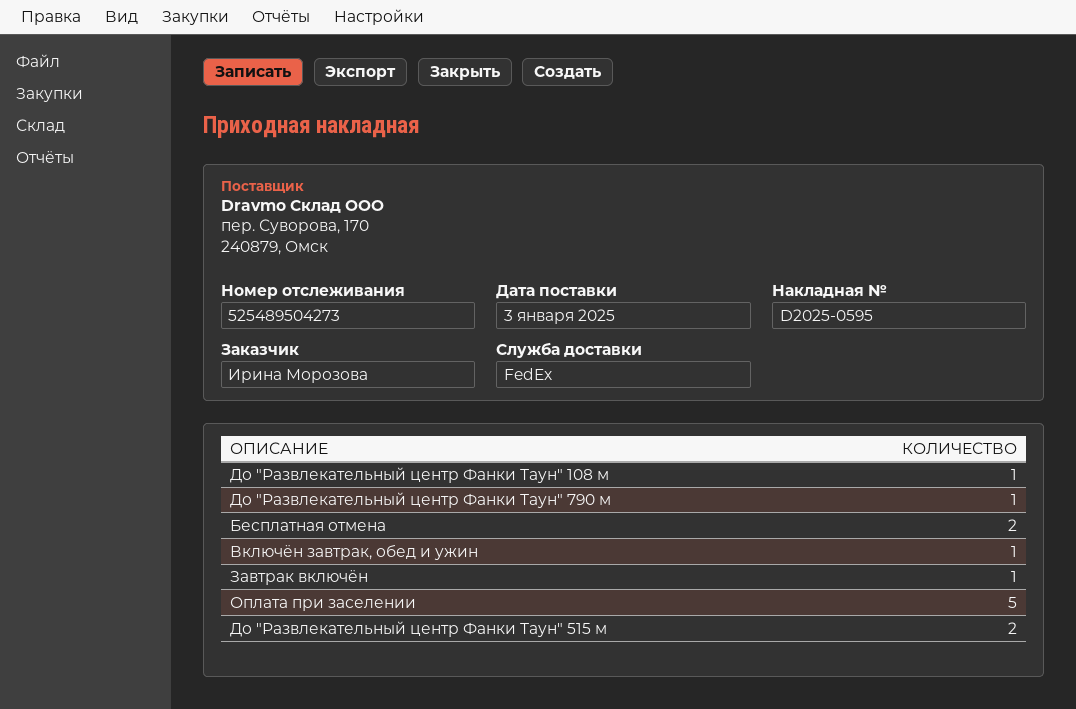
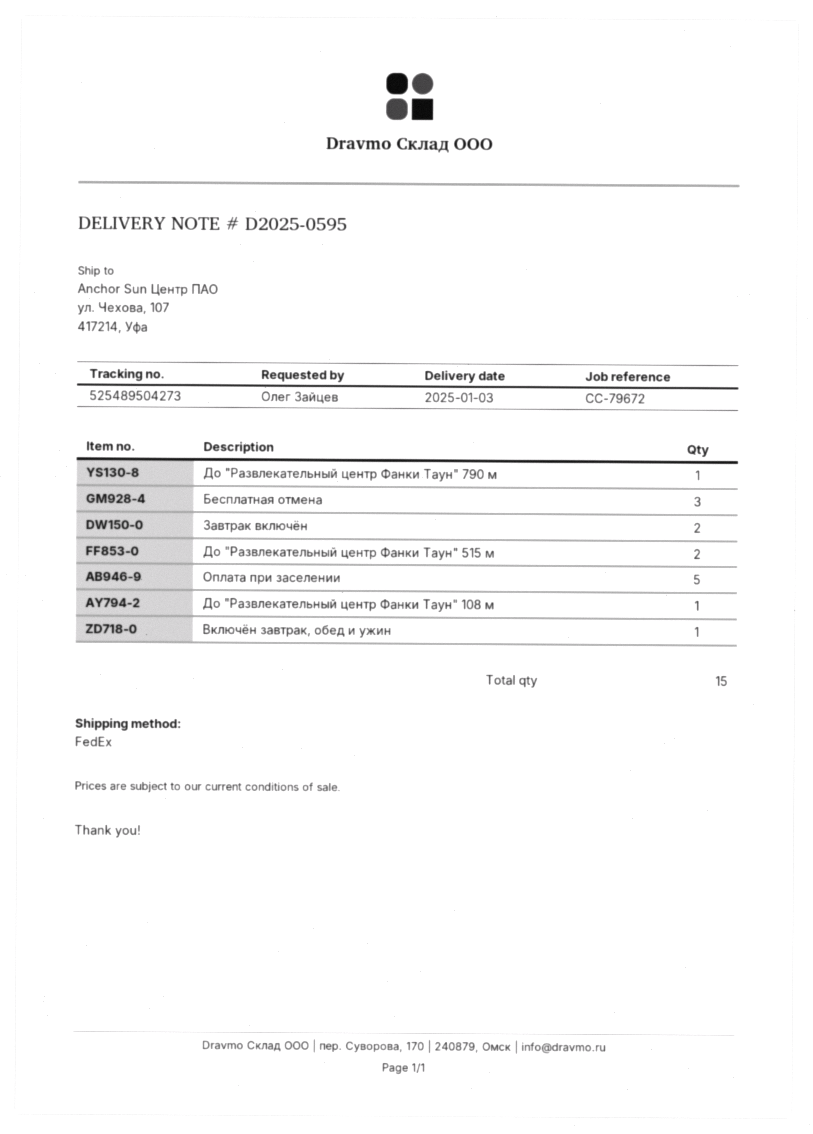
ordered by: Ирина Морозова -> Олег Зайцев
Бесплатная отмена: 2 -> 3
Завтрак включён: 1 -> 2

